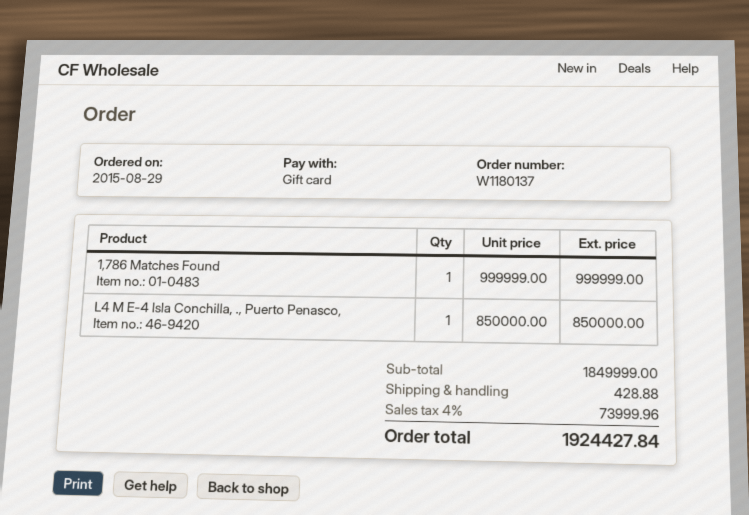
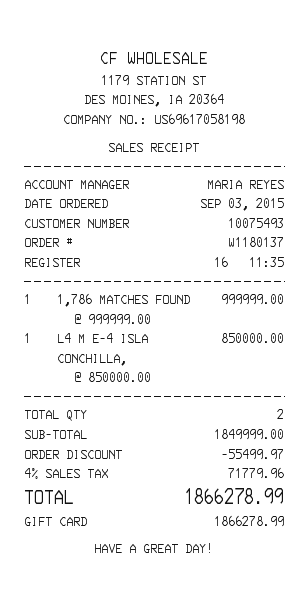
order date: 2015-08-29 -> 2015-09-03
discount: none -> 55499.97
shipping: 428.88 -> none
tax: 4% = 73999.96 -> 4% = 71779.96
total: 1924427.84 -> 1866278.99

